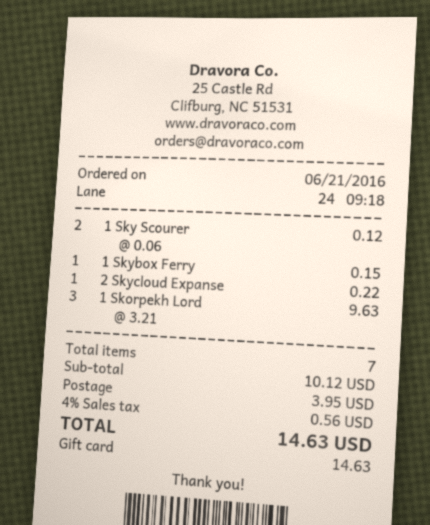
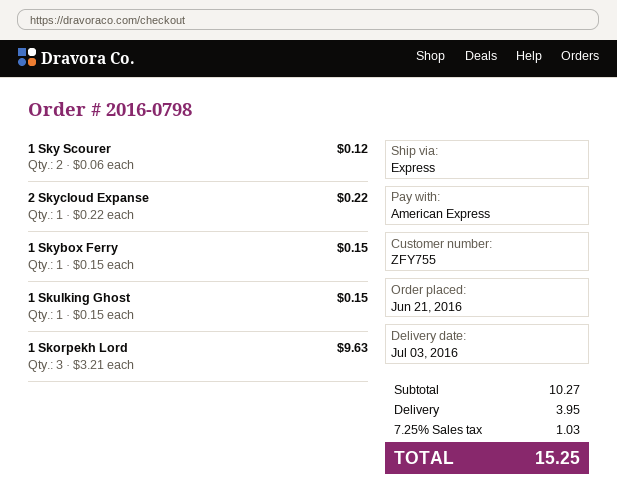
payment method: gift card -> American Express
1 Skulking Ghost: none -> 1 x 0.15 = 0.15
subtotal: 10.12 -> 10.27
tax: 4% = 0.56 -> 7.25% = 1.03
total: 14.63 -> 15.25

